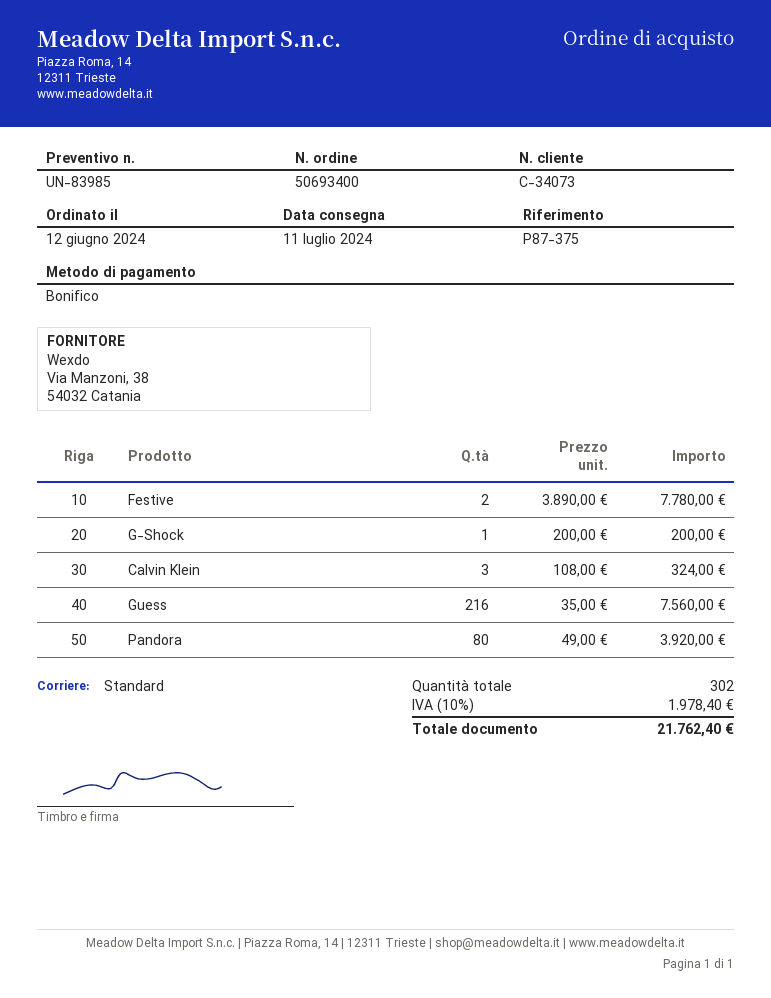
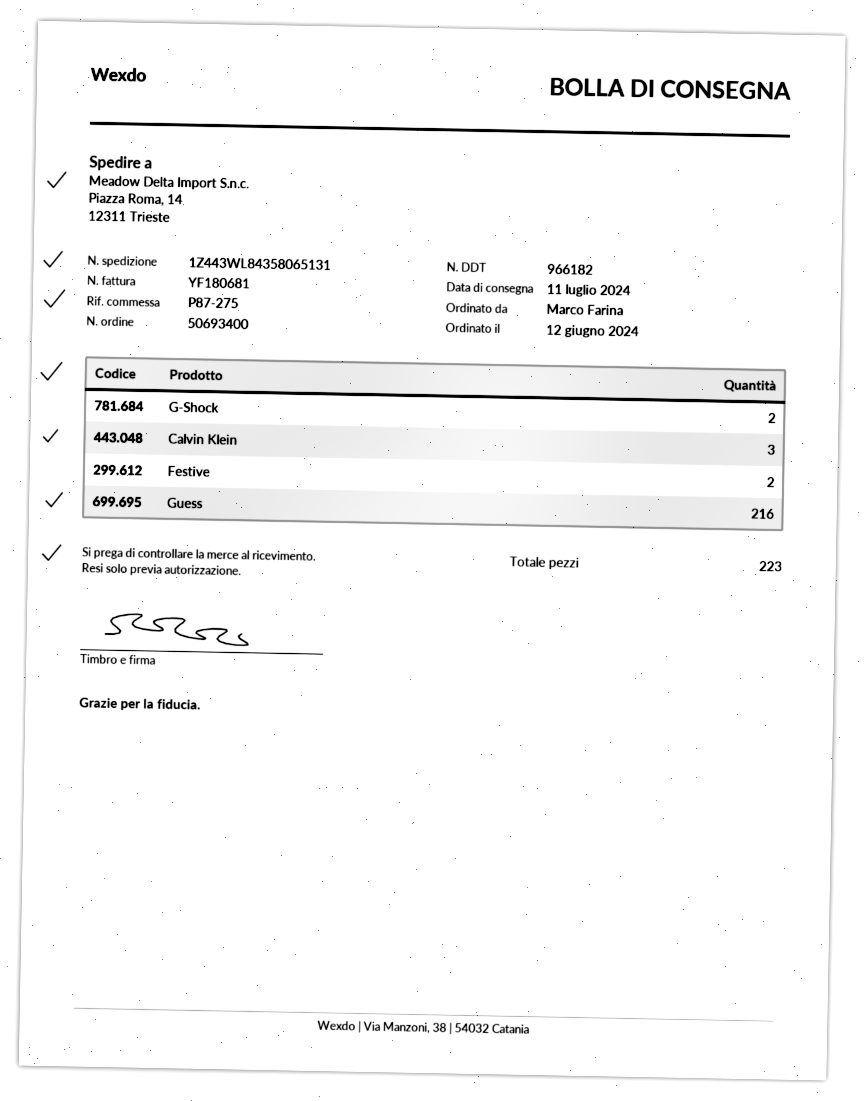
reference: P87-375 -> P87-275
G-Shock: 1 -> 2
Pandora: 80 -> none
total quantity: 302 -> 223

